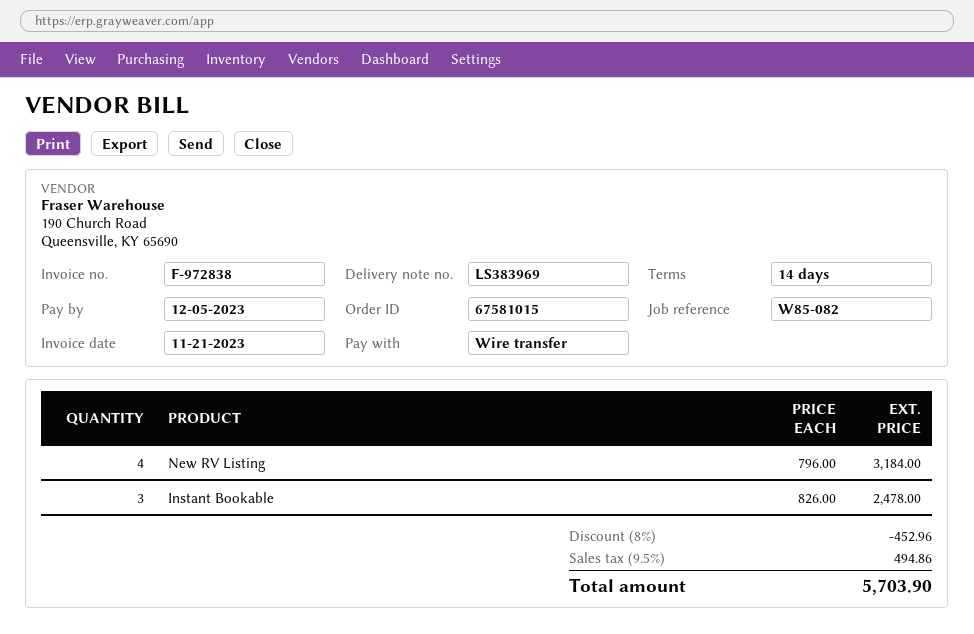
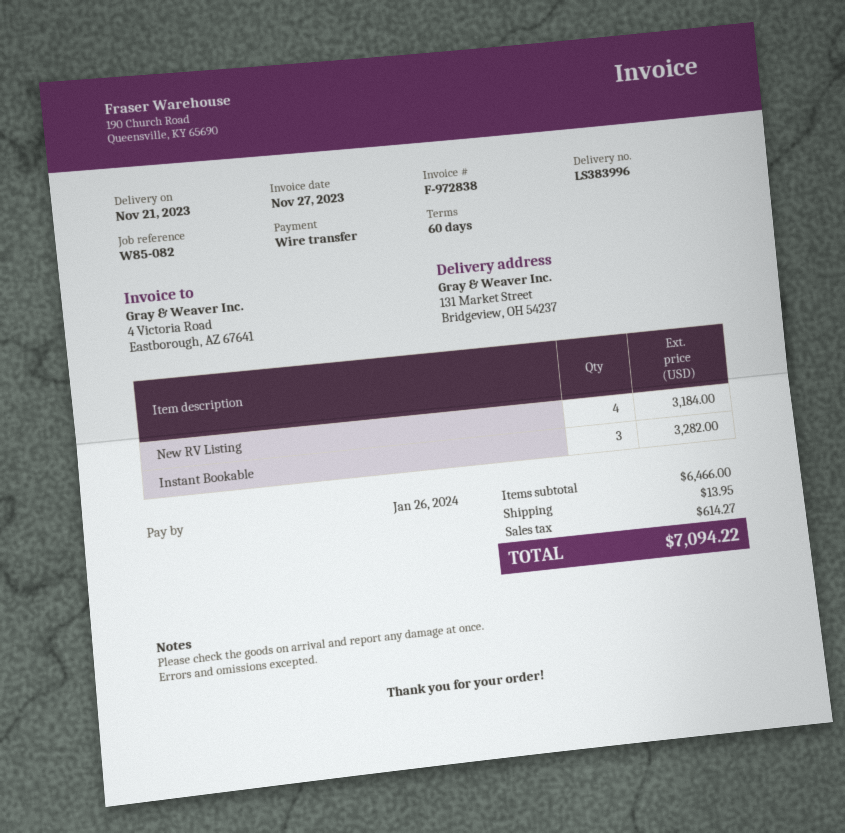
delivery note number: LS383969 -> LS383996
invoice date: 2023-11-21 -> 2023-11-27
payment terms: 14 days -> 60 days
due date: 2023-12-05 -> 2024-01-26
Instant Bookable: 3 for 2478.00 -> 3 for 3282.00
discount: 8% = 452.96 -> none
shipping: none -> 13.95
tax: 494.86 -> 614.27
total: 5703.90 -> 7094.22

